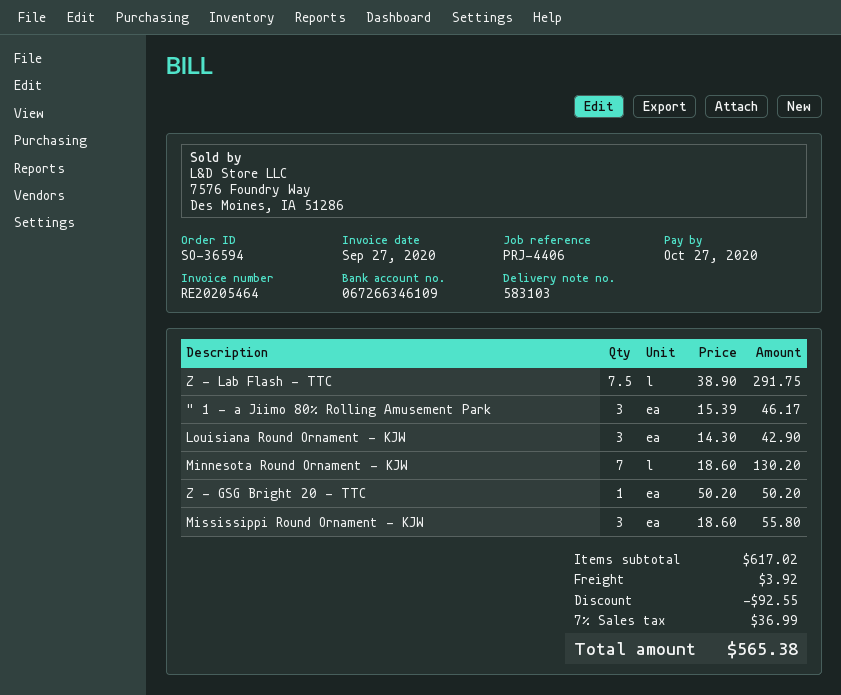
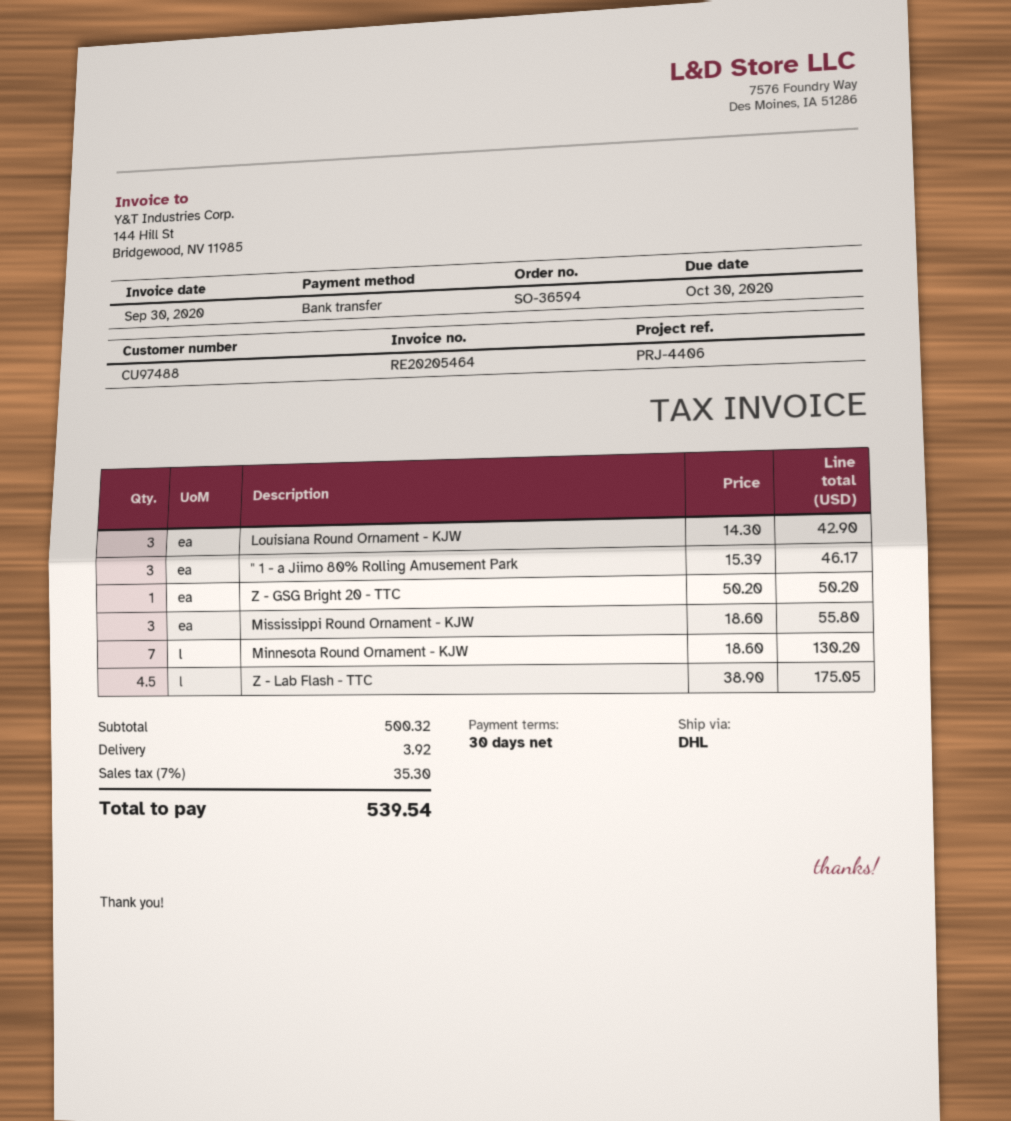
invoice date: 2020-09-27 -> 2020-09-30
due date: 2020-10-27 -> 2020-10-30
Z - Lab Flash - TTC: 7.5 x 38.90 = 291.75 -> 4.5 x 38.90 = 175.05
subtotal: 617.02 -> 500.32
discount: 92.55 -> none
tax: 7% = 36.99 -> 7% = 35.30
total: 565.38 -> 539.54

